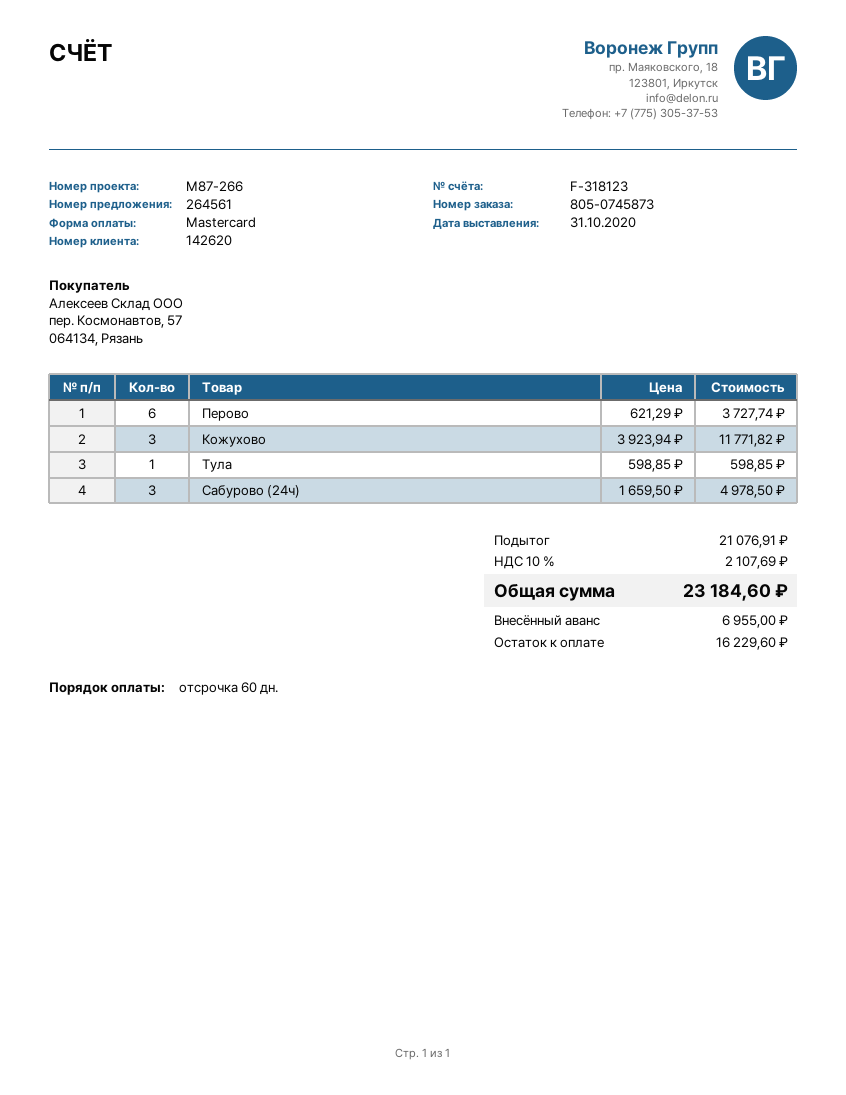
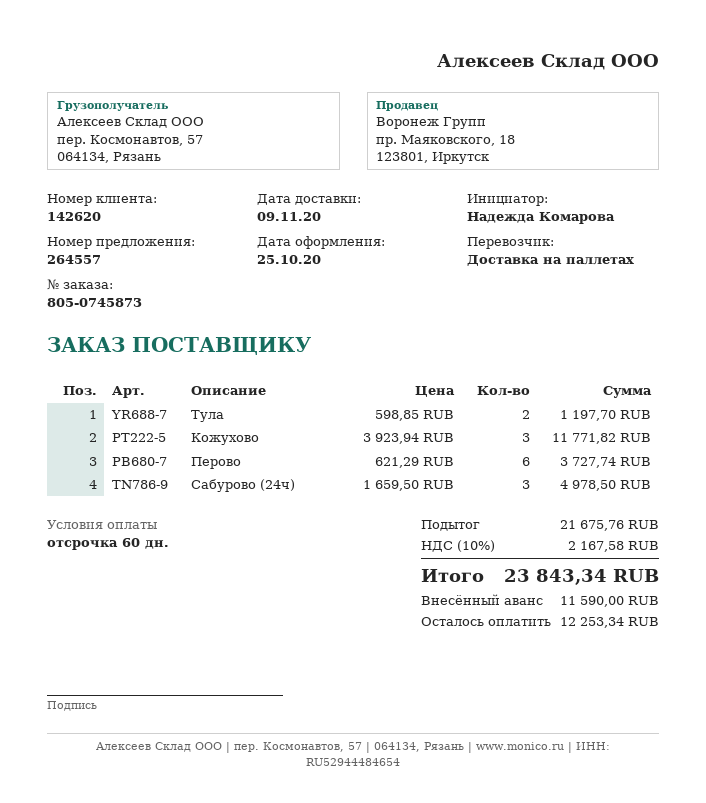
quote number: 264561 -> 264557
Тула: 1 x 598.85 = 598.85 -> 2 x 598.85 = 1197.70
subtotal: 21076.91 -> 21675.76
tax: 10% = 2107.69 -> 10% = 2167.58
total: 23184.60 -> 23843.34
deposit: 6955.00 -> 11590.00
balance: 16229.60 -> 12253.34

